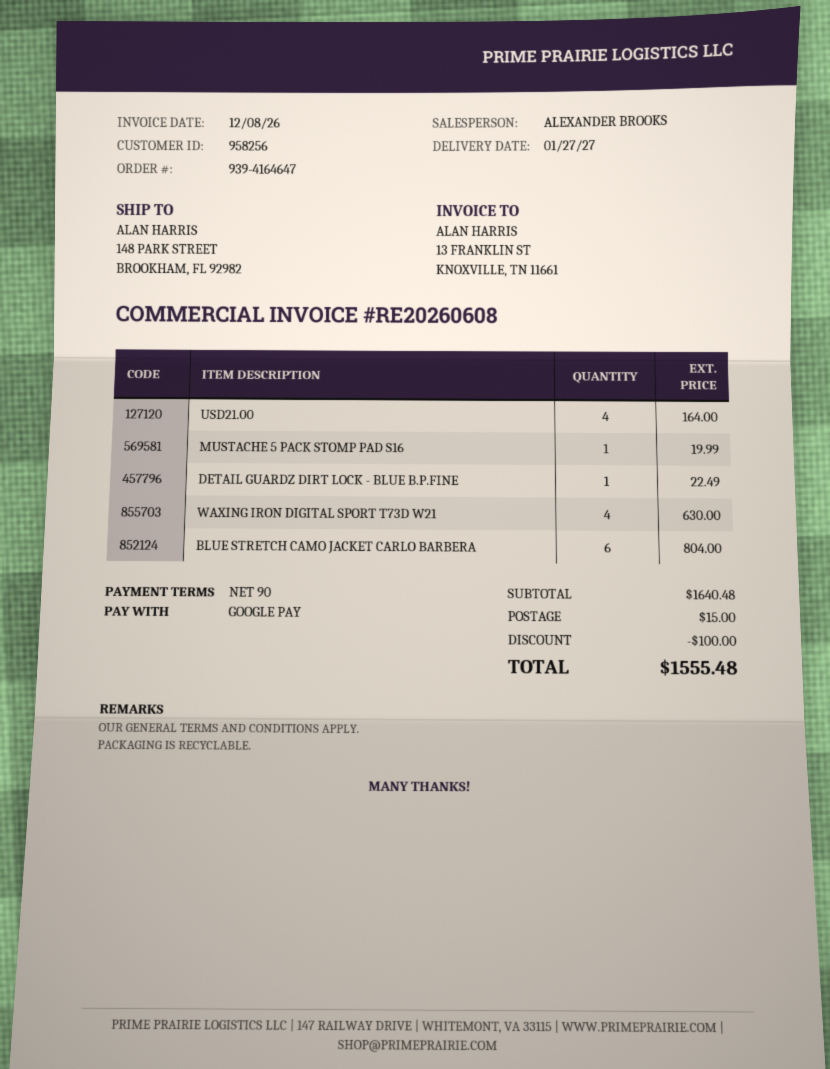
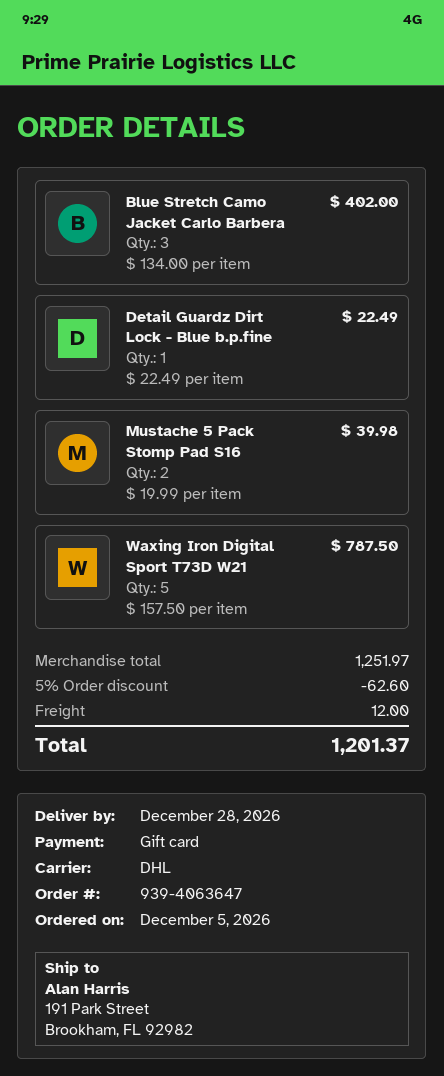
order number: 939-4164647 -> 939-4063647
delivery date: 2027-01-27 -> 2026-12-28
payment method: Google Pay -> gift card
ship to: 148 PARK STREET, BROOKHAM, FL 92982 -> 191 Park Street, Brookham, FL 92982
USD21.00: 4 for 164.00 -> none
MUSTACHE 5 PACK STOMP PAD S16: 1 for 19.99 -> 2 for 39.98
WAXING IRON DIGITAL SPORT T73D W21: 4 for 630.00 -> 5 for 787.50
BLUE STRETCH CAMO JACKET CARLO BARBERA: 6 for 804.00 -> 3 for 402.00
subtotal: 1640.48 -> 1251.97
discount: 100.00 -> 62.60
shipping: 15.00 -> 12.00
total: 1555.48 -> 1201.37

